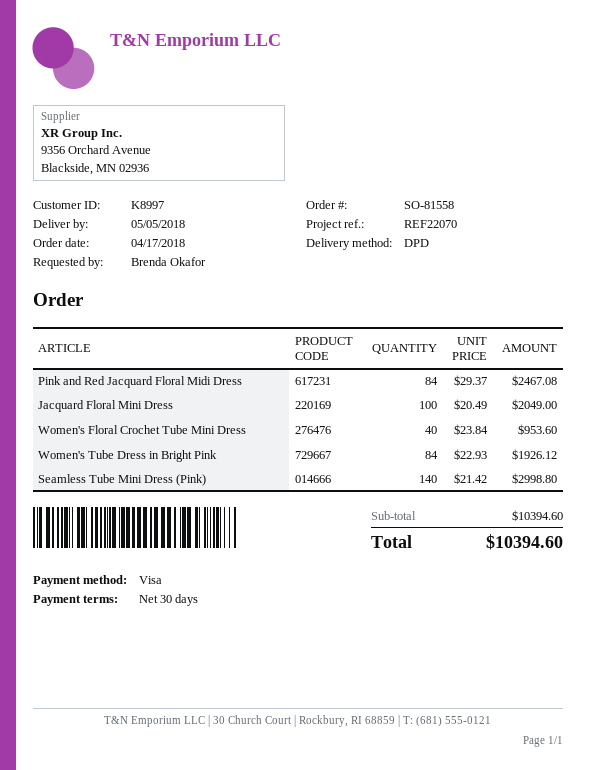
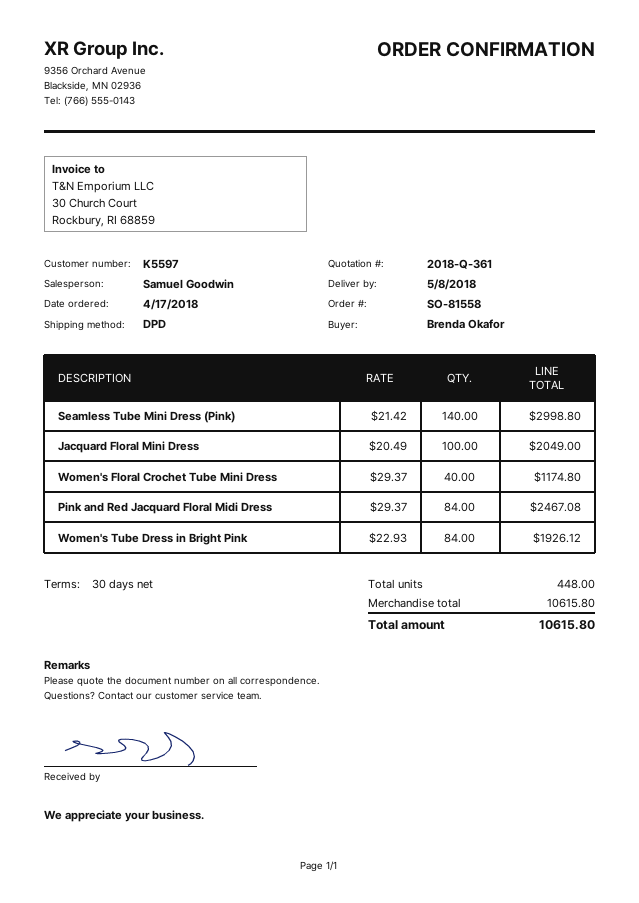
delivery date: 2018-05-05 -> 2018-05-08
customer number: K8997 -> K5597
Women's Floral Crochet Tube Mini Dress: 40 x 23.84 = 953.60 -> 40 x 29.37 = 1174.80
subtotal: 10394.60 -> 10615.80
total: 10394.60 -> 10615.80

